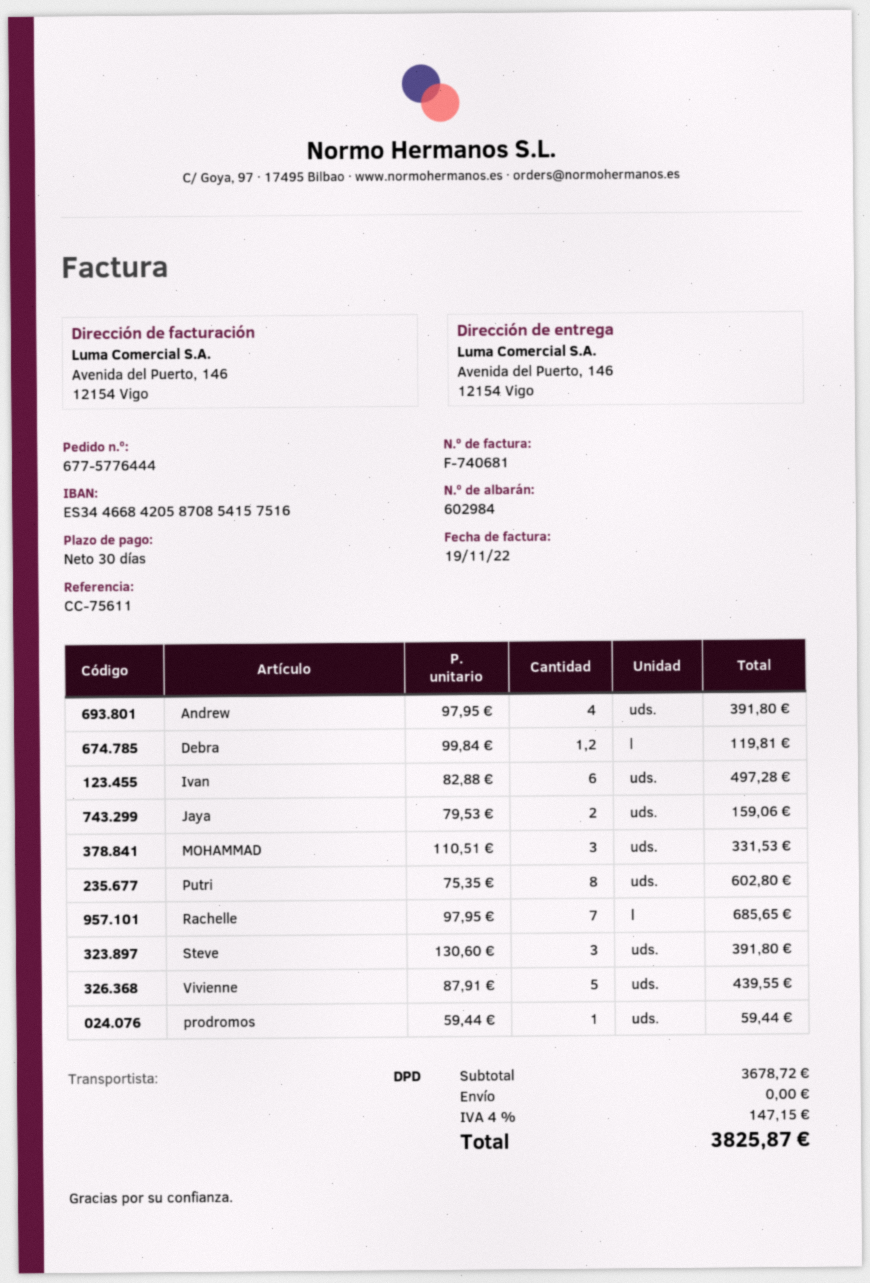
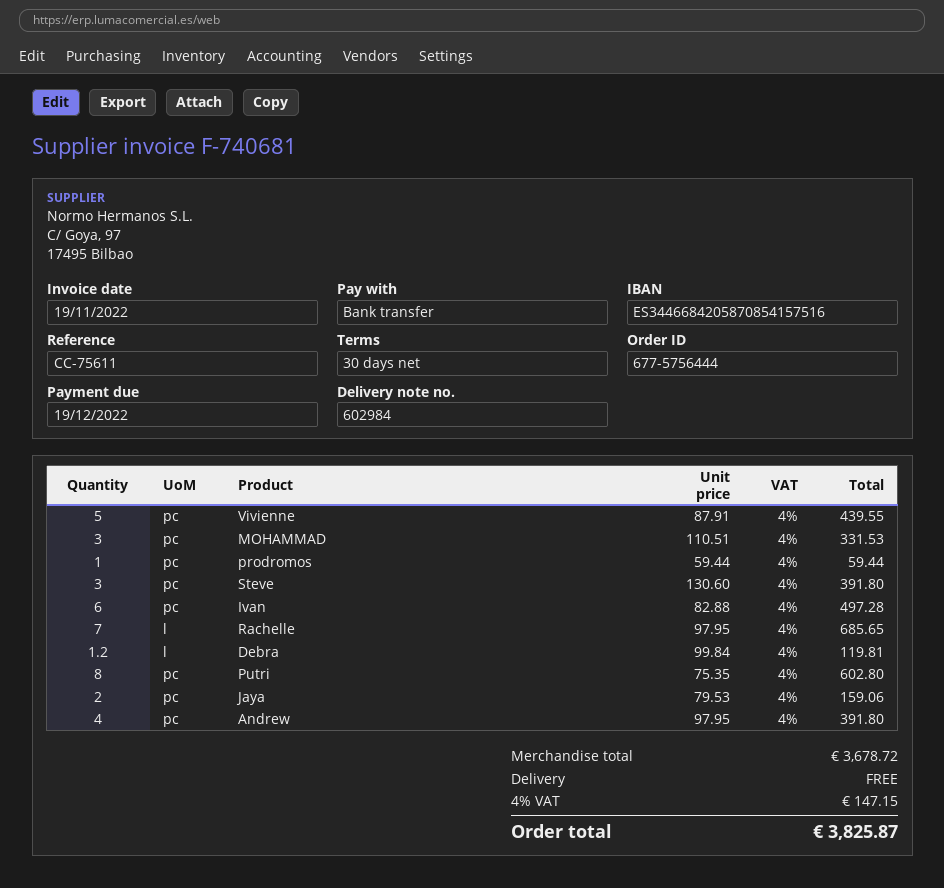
order number: 677-5776444 -> 677-5756444

